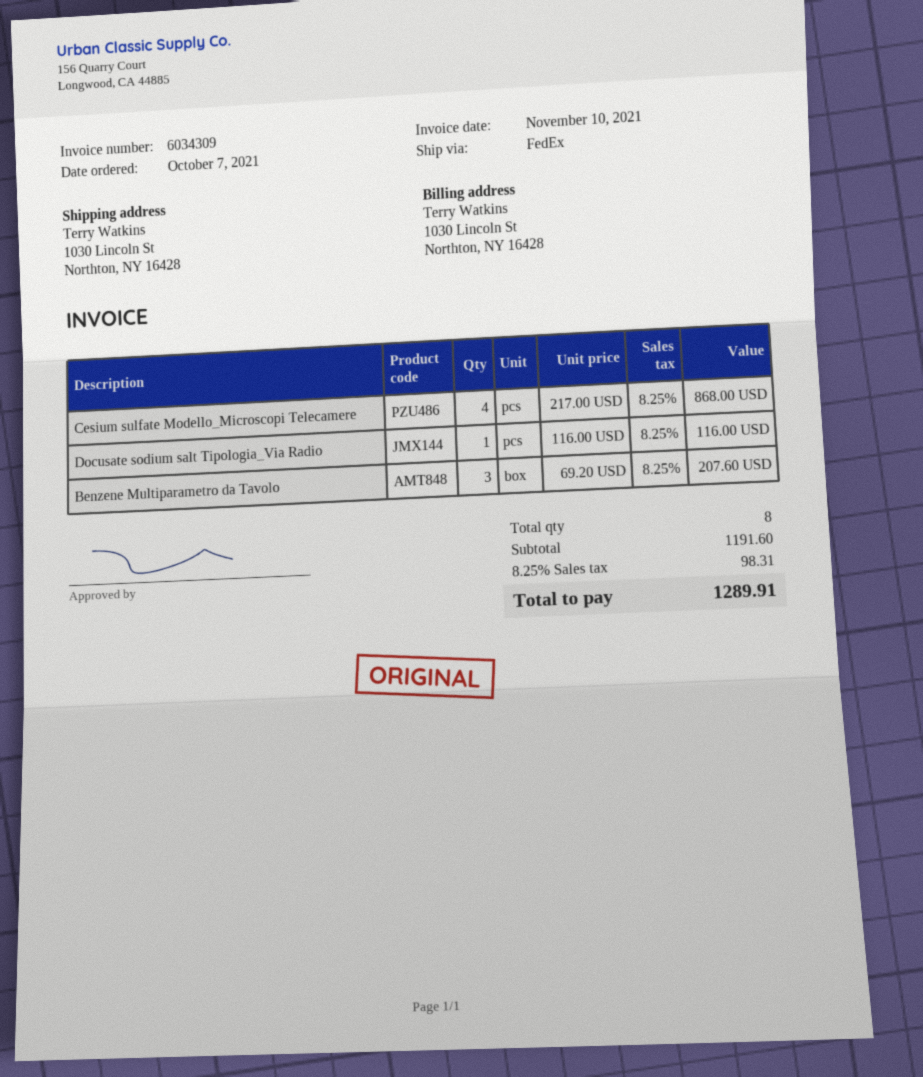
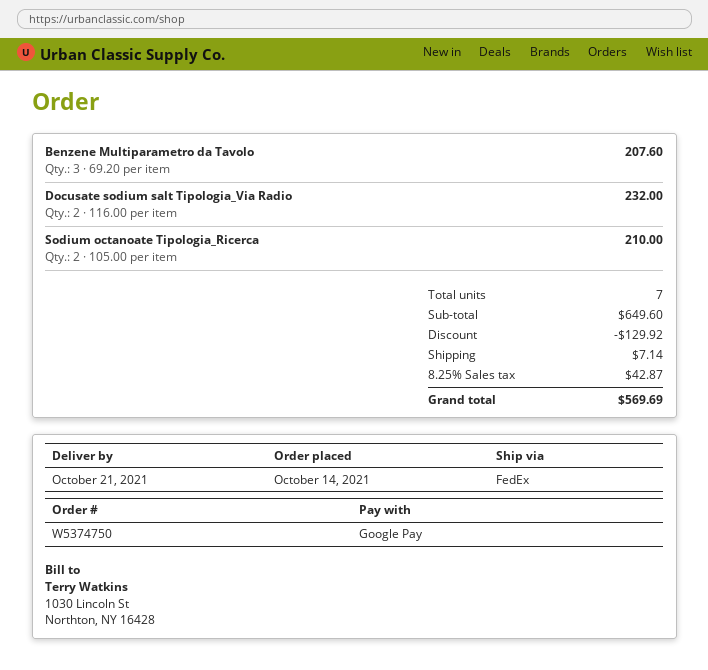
order date: 2021-10-07 -> 2021-10-14
Cesium sulfate Modello_Microscopi Telecamere: 4 x 217.00 = 868.00 -> none
Docusate sodium salt Tipologia_Via Radio: 1 x 116.00 = 116.00 -> 2 x 116.00 = 232.00
Sodium octanoate Tipologia_Ricerca: none -> 2 x 105.00 = 210.00
total quantity: 8 -> 7
subtotal: 1191.60 -> 649.60
discount: none -> 129.92
shipping: none -> 7.14
tax: 8.25% = 98.31 -> 8.25% = 42.87
total: 1289.91 -> 569.69

